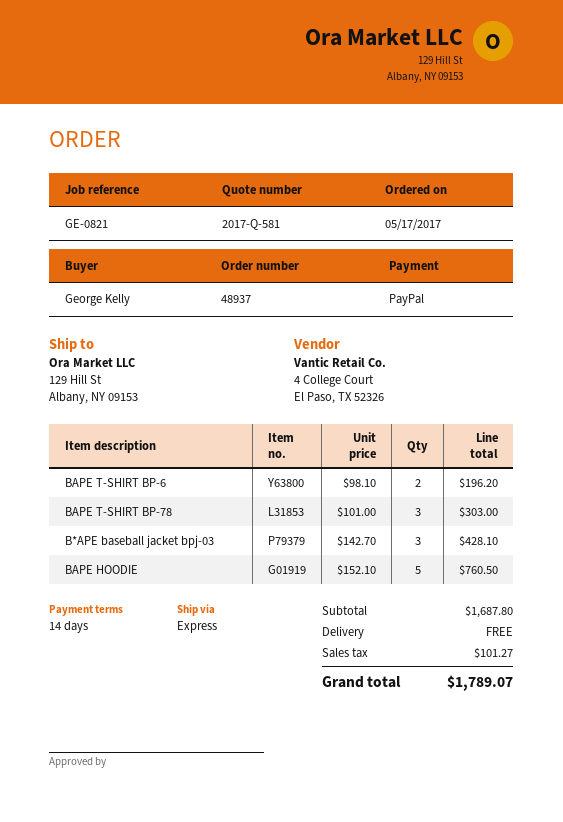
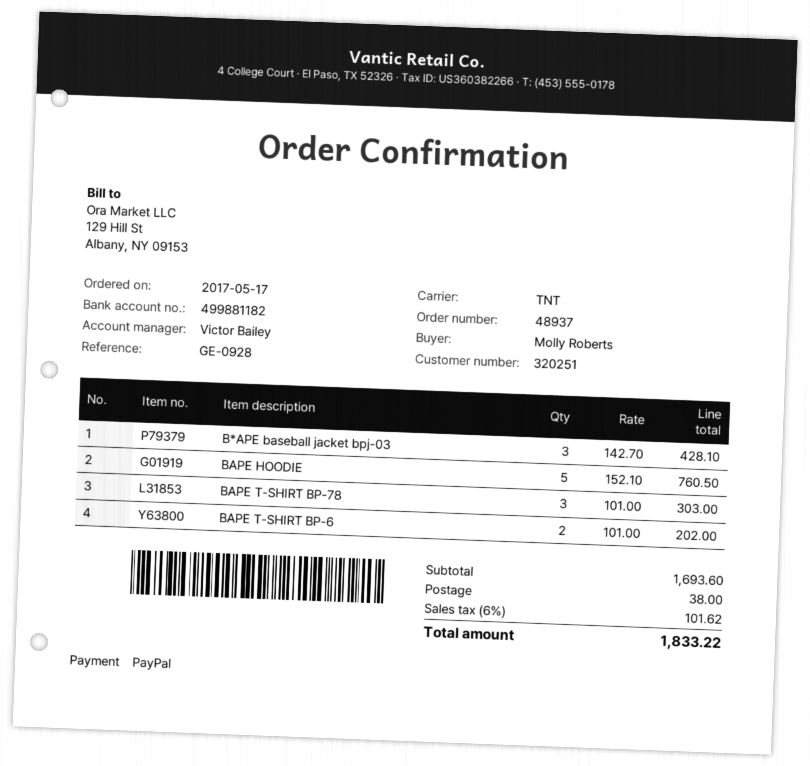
reference: GE-0821 -> GE-0928
ordered by: George Kelly -> Molly Roberts
shipping method: express -> TNT
BAPE T-SHIRT BP-6: 2 x 98.10 = 196.20 -> 2 x 101.00 = 202.00
subtotal: 1687.80 -> 1693.60
shipping: 0.00 -> 38.00
tax: 101.27 -> 101.62
total: 1789.07 -> 1833.22

